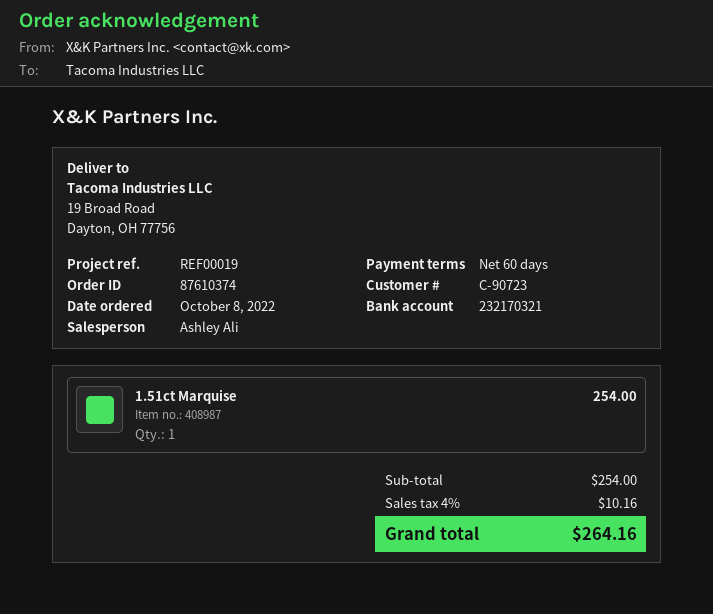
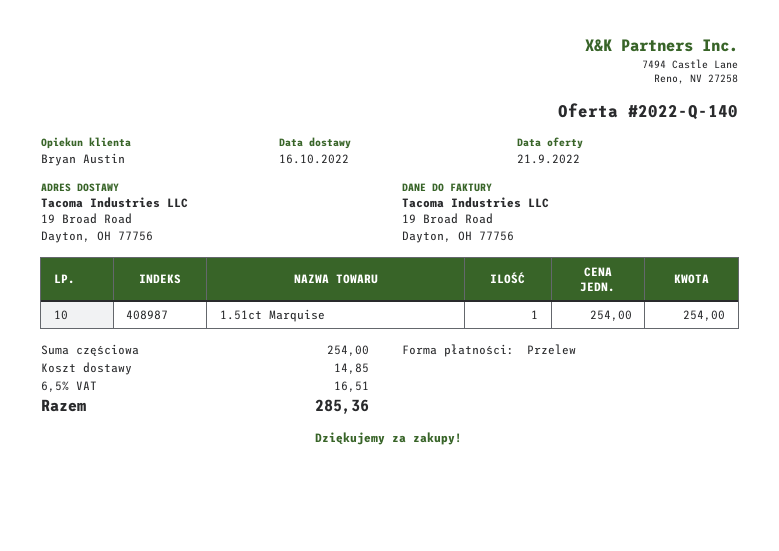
sales rep: Ashley Ali -> Bryan Austin
shipping: none -> 14.85
tax: 4% = 10.16 -> 6.5% = 16.51
total: 264.16 -> 285.36

